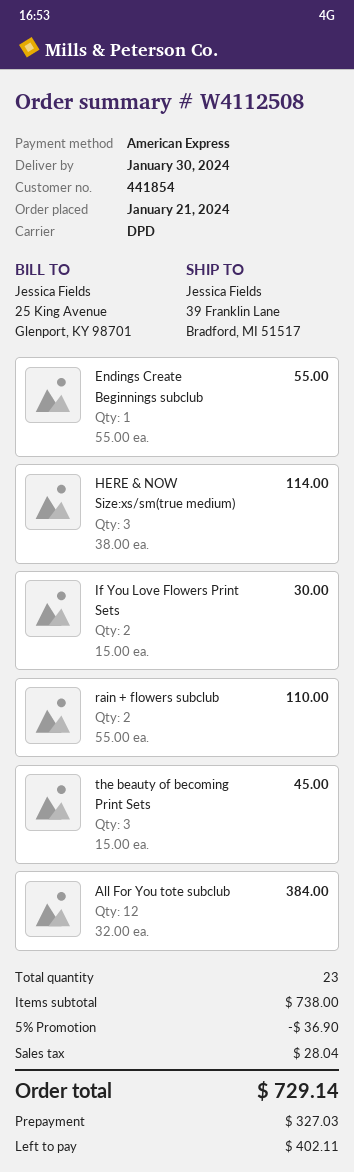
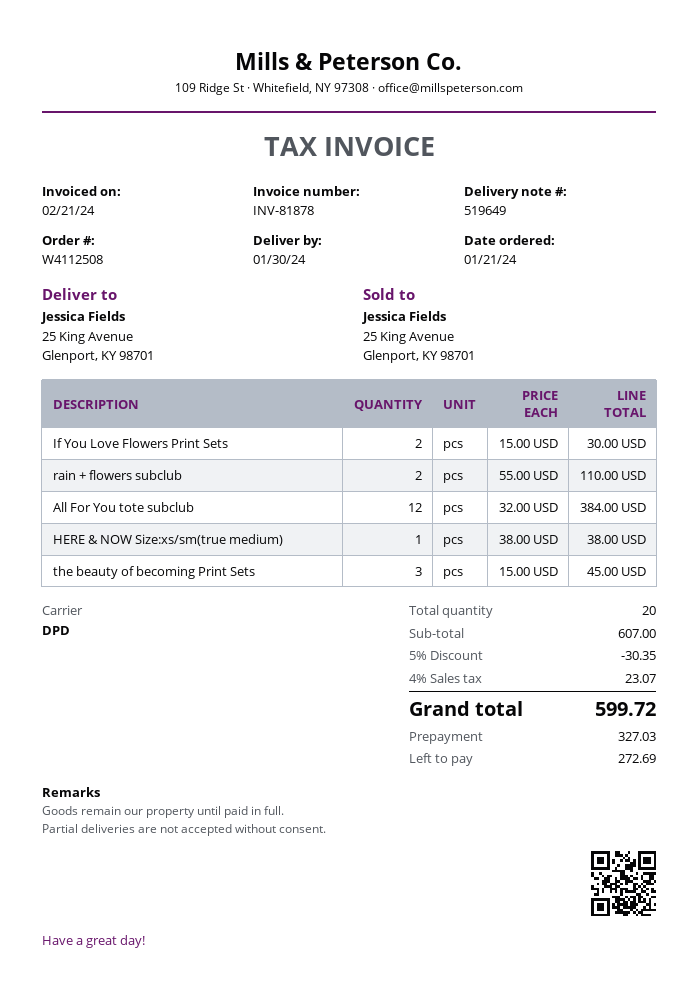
ship to: 39 Franklin Lane, Bradford, MI 51517 -> 25 King Avenue, Glenport, KY 98701
Endings Create Beginnings subclub: 1 x 55.00 = 55.00 -> none
HERE & NOW Size:xs/sm(true medium): 3 x 38.00 = 114.00 -> 1 x 38.00 = 38.00
total quantity: 23 -> 20
subtotal: 738.00 -> 607.00
discount: 5% = 36.90 -> 5% = 30.35
tax: 28.04 -> 23.07
total: 729.14 -> 599.72
balance: 402.11 -> 272.69

